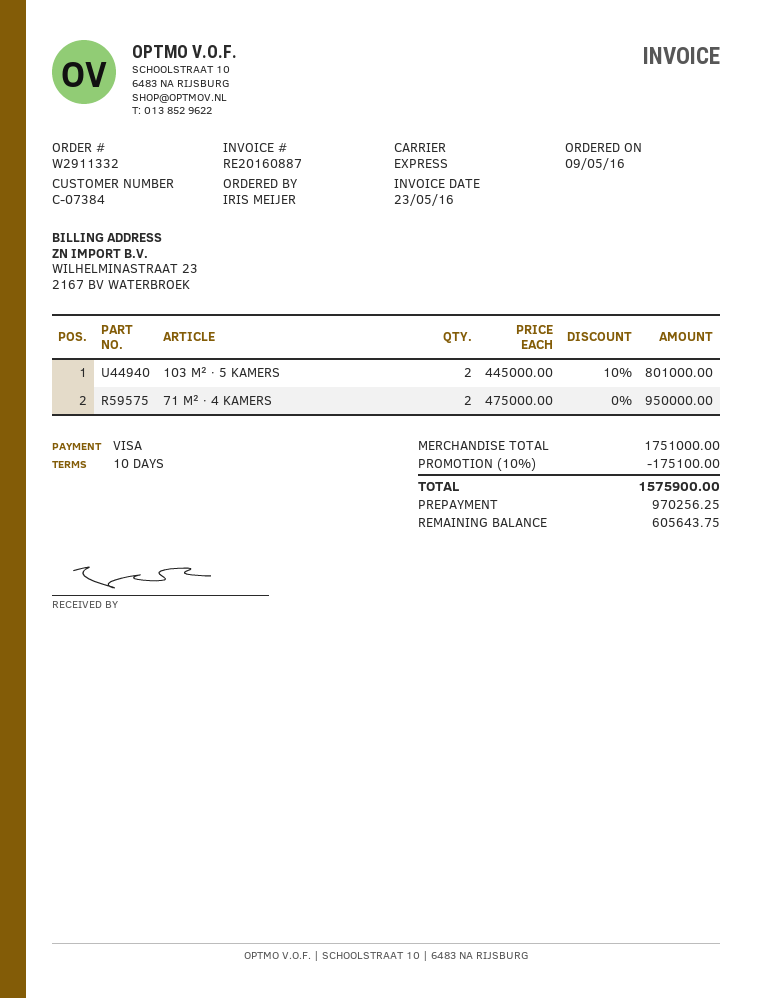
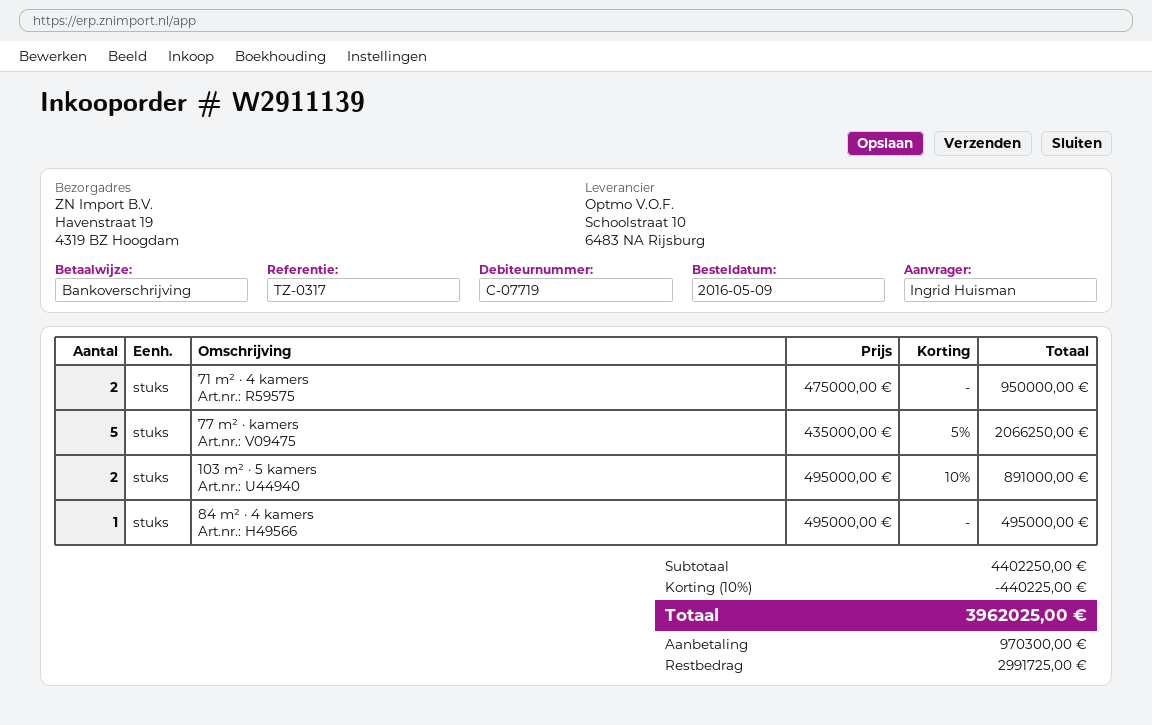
order number: W2911332 -> W2911139
customer number: C-07384 -> C-07719
ordered by: IRIS MEIJER -> Ingrid Huisman
payment method: Visa -> bank transfer
103 M² · 5 KAMERS: 2 x 445000.00 - 10% = 801000.00 -> 2 x 495000.00 - 10% = 891000.00
77 m² · kamers: none -> 5 x 435000.00 - 5% = 2066250.00
84 m² · 4 kamers: none -> 1 x 495000.00 = 495000.00
subtotal: 1751000.00 -> 4402250.00
discount: 10% = 175100.00 -> 10% = 440225.00
total: 1575900.00 -> 3962025.00
deposit: 970256.25 -> 970300.00
balance: 605643.75 -> 2991725.00

